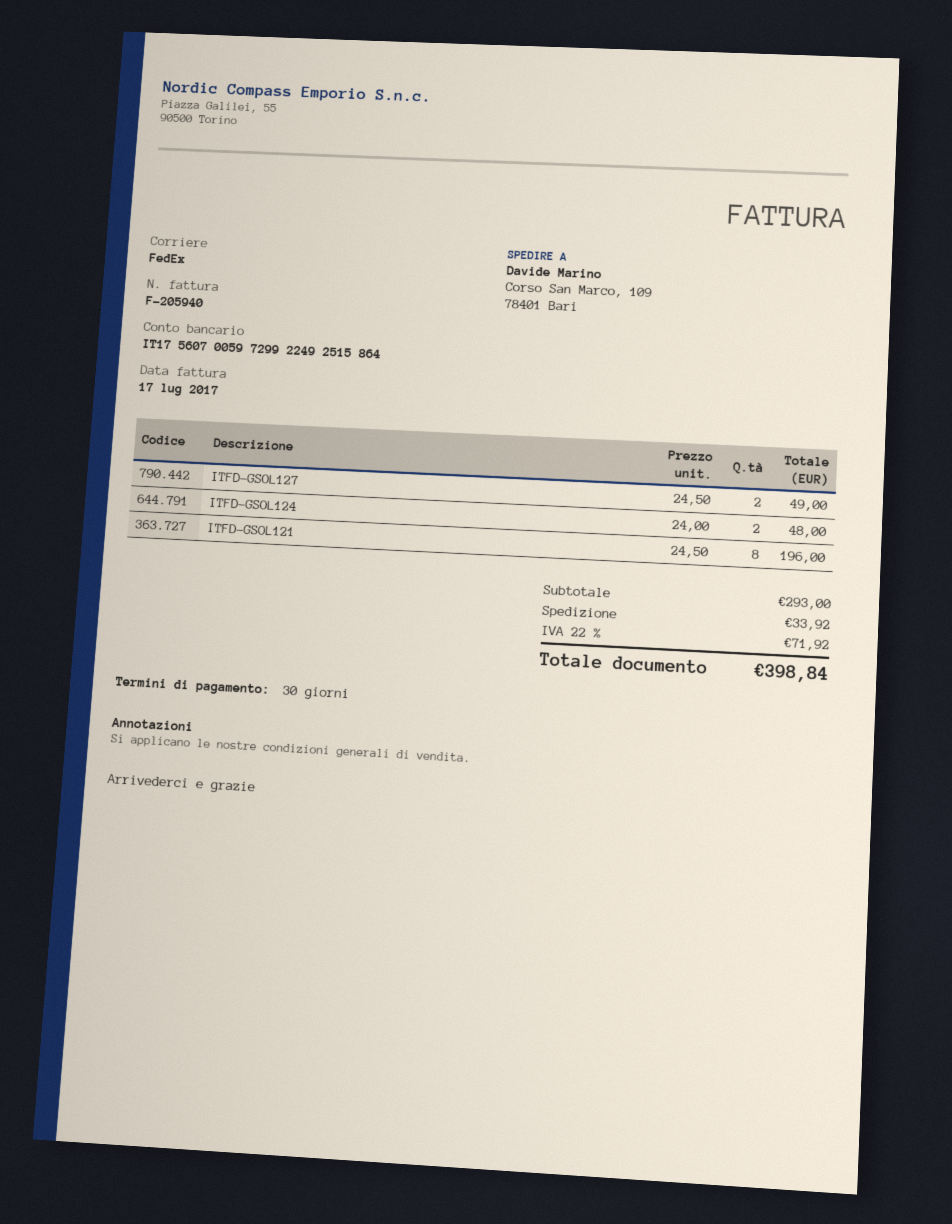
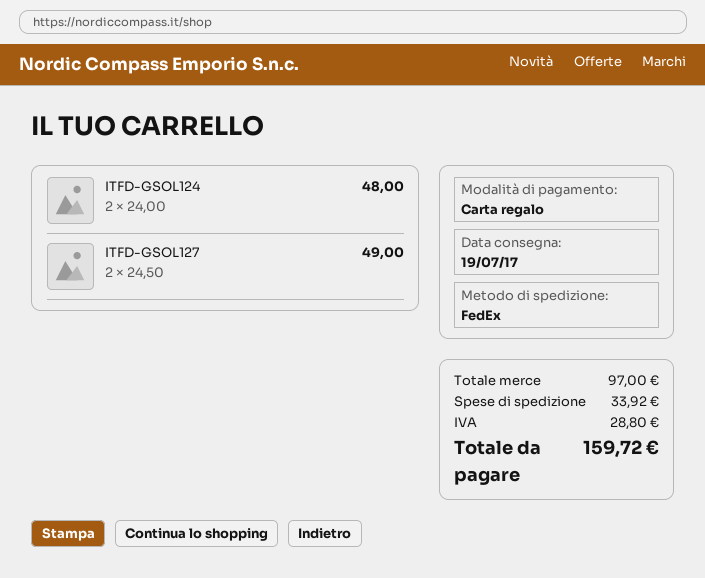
ITFD-GSOL121: 8 x 24.50 = 196.00 -> none
subtotal: 293.00 -> 97.00
tax: 71.92 -> 28.80
total: 398.84 -> 159.72

